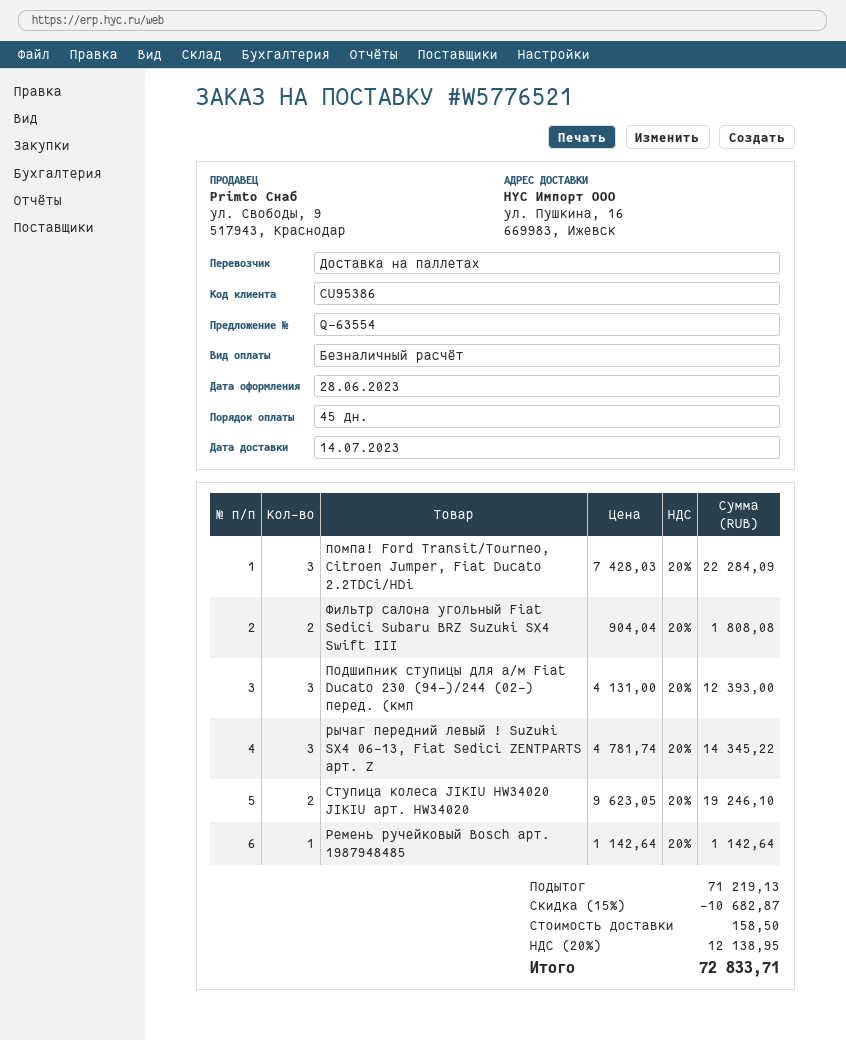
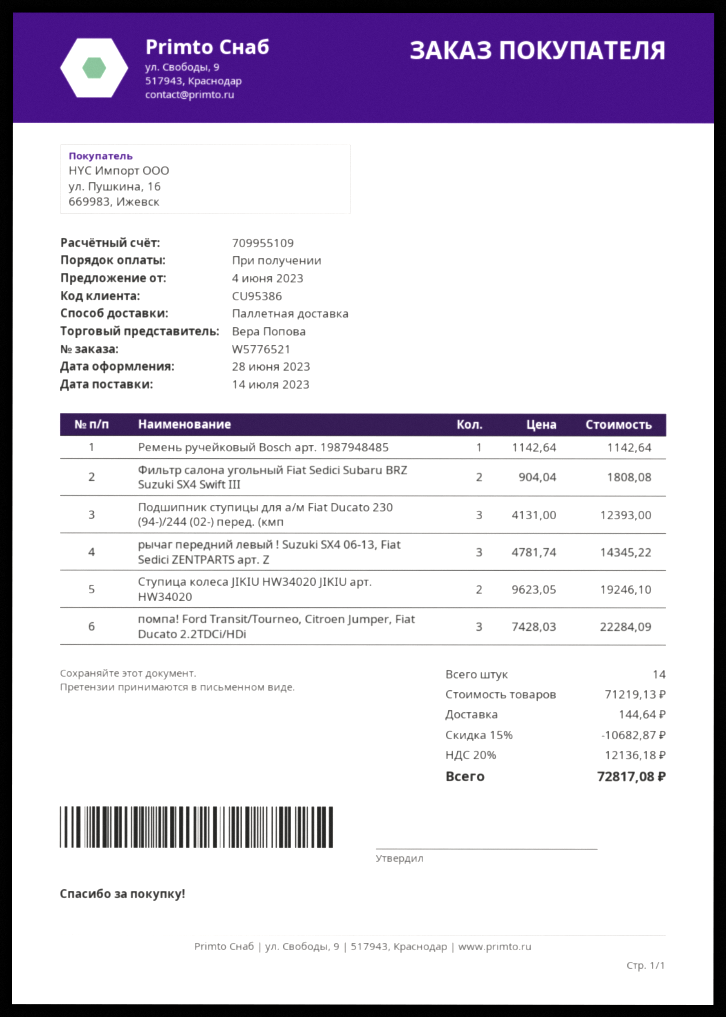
payment terms: 45 days -> on receipt
shipping: 158.50 -> 144.64
tax: 20% = 12138.95 -> 20% = 12136.18
total: 72833.71 -> 72817.08

